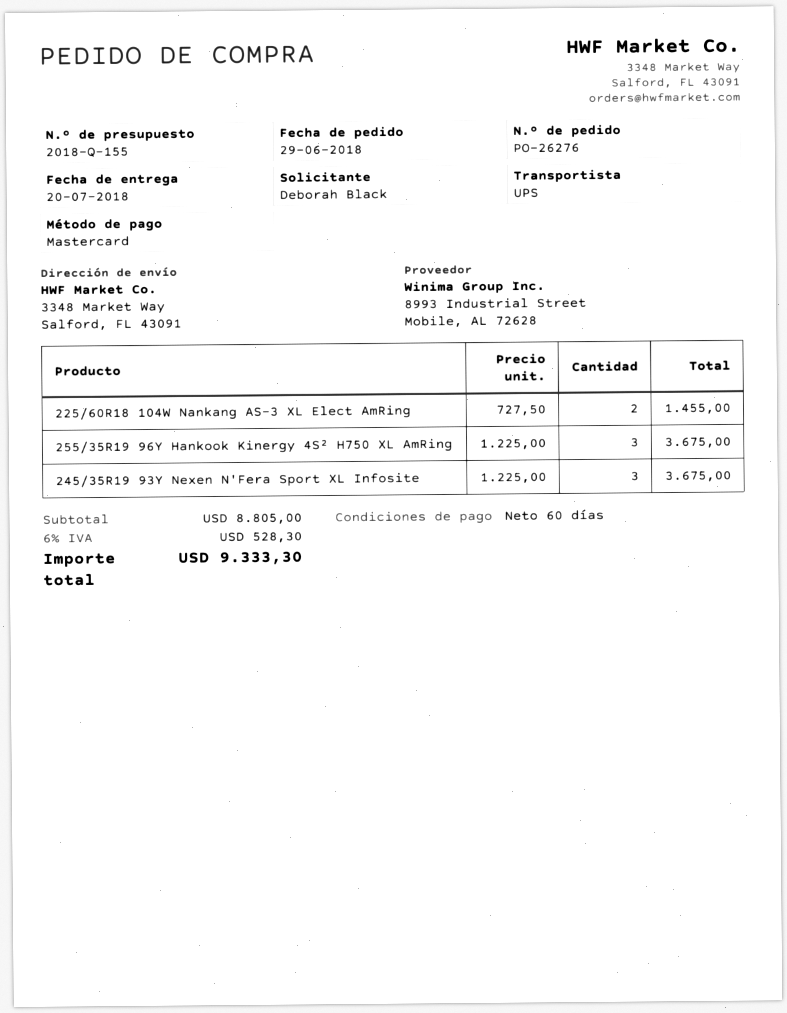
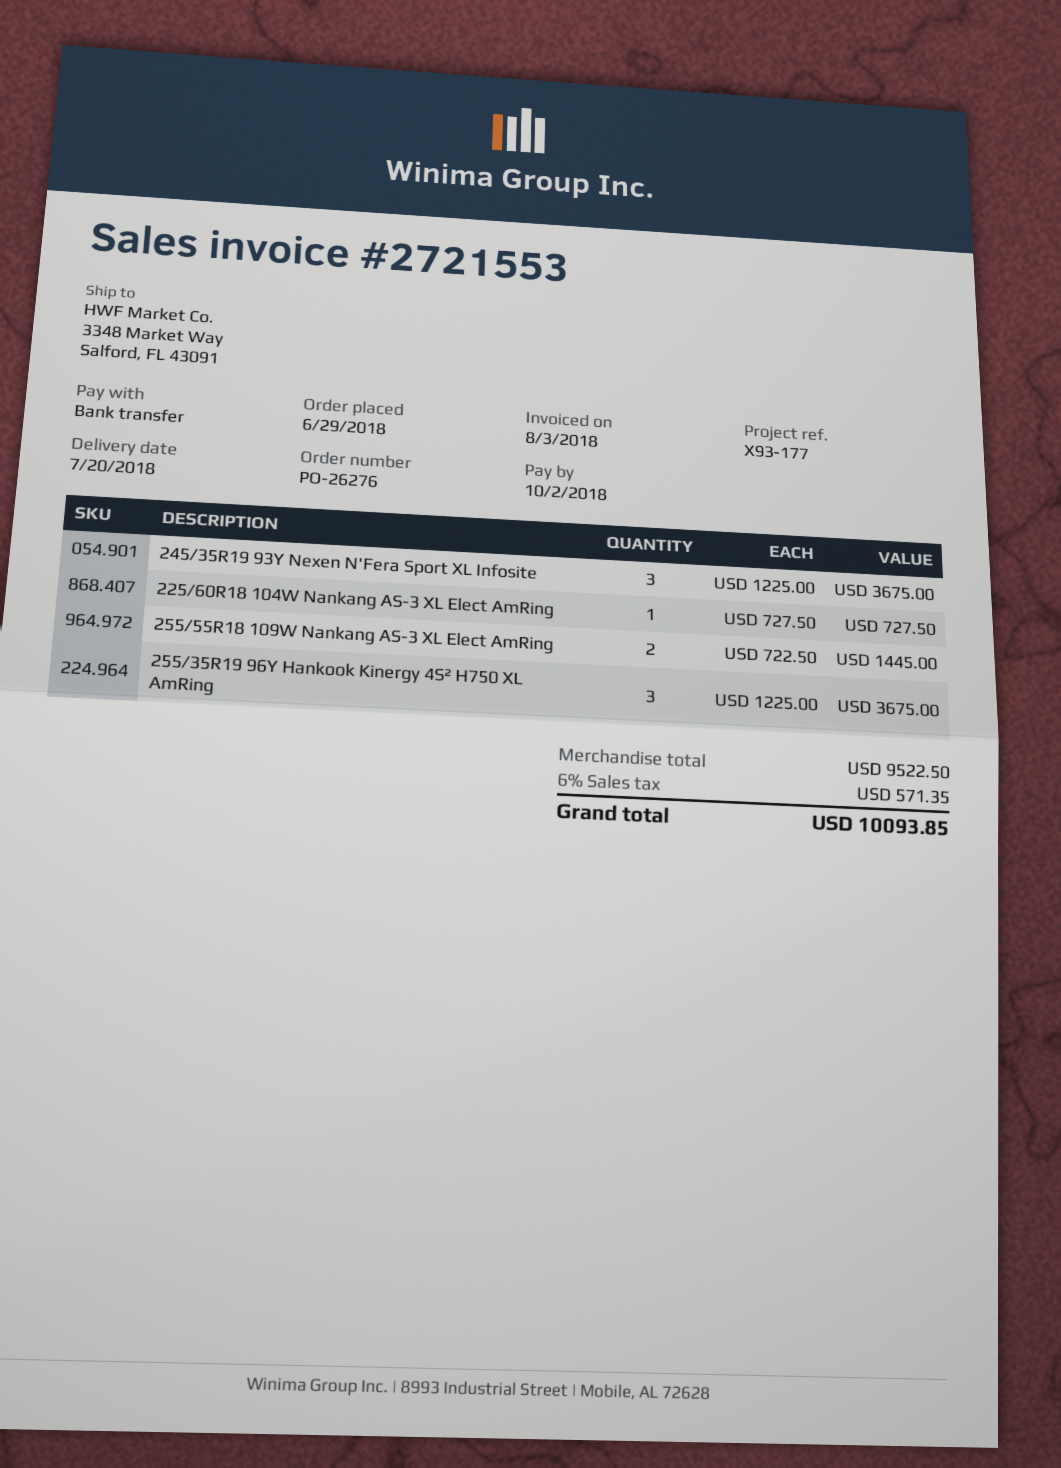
payment method: Mastercard -> bank transfer
225/60R18 104W Nankang AS-3 XL Elect AmRing: 2 x 727.50 = 1455.00 -> 1 x 727.50 = 727.50
255/55R18 109W Nankang AS-3 XL Elect AmRing: none -> 2 x 722.50 = 1445.00
subtotal: 8805.00 -> 9522.50
tax: 6% = 528.30 -> 6% = 571.35
total: 9333.30 -> 10093.85

